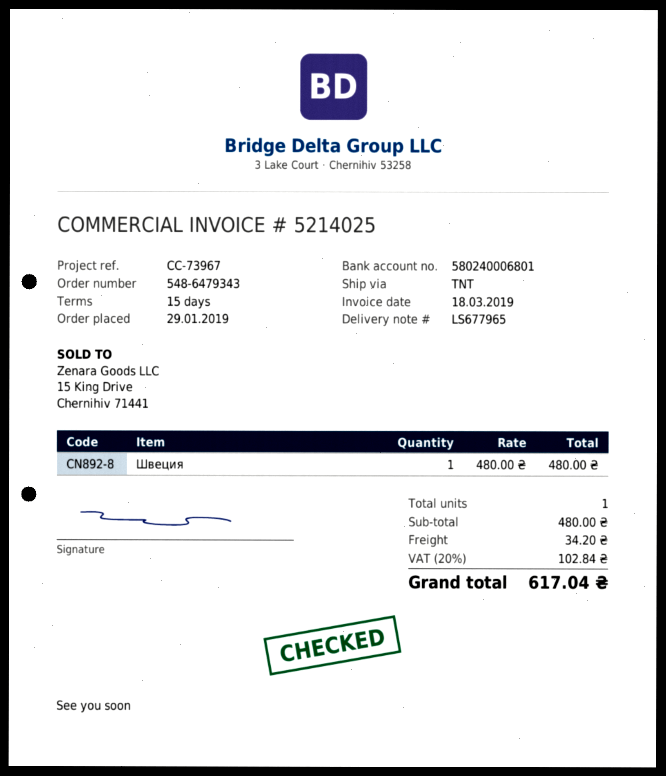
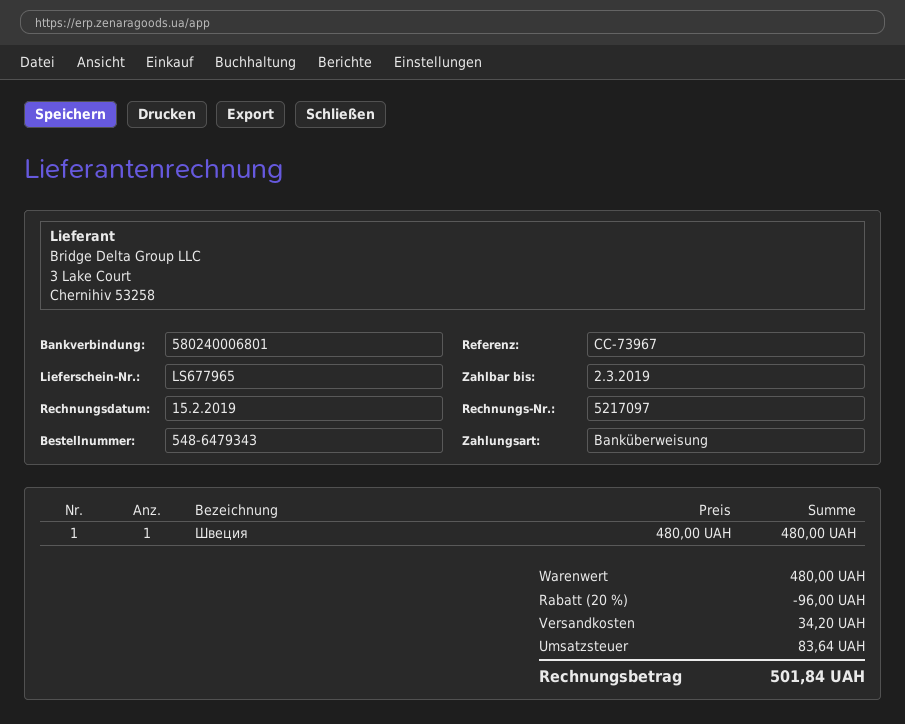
invoice number: 5214025 -> 5217097
invoice date: 2019-03-18 -> 2019-02-15
discount: none -> 20% = 96.00
tax: 102.84 -> 83.64
total: 617.04 -> 501.84

